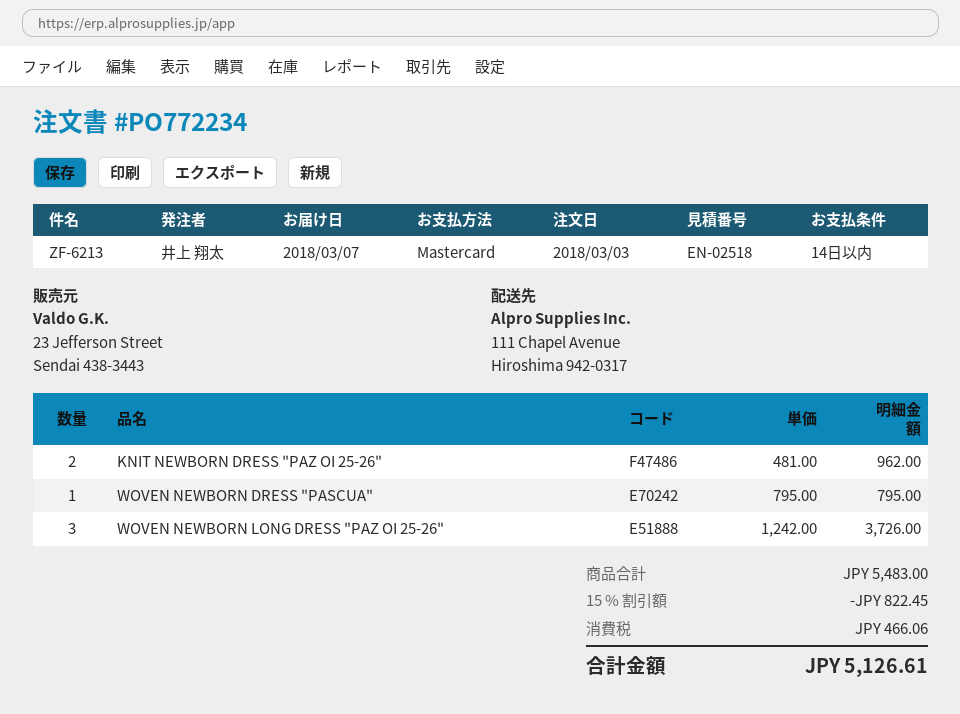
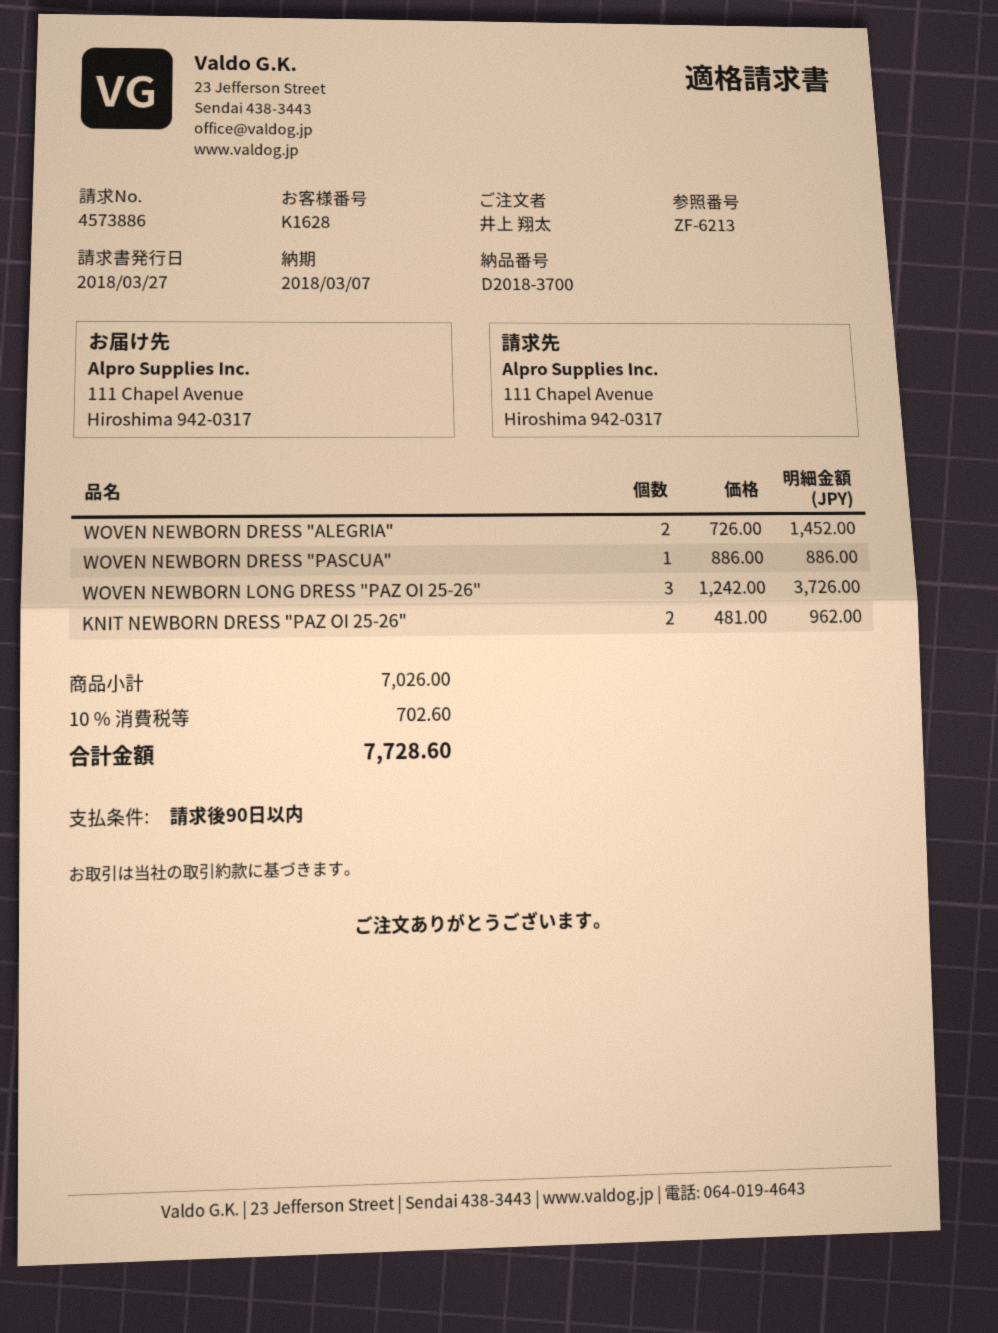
payment terms: 14 days -> 90 days
WOVEN NEWBORN DRESS "PASCUA": 1 x 795.00 = 795.00 -> 1 x 886.00 = 886.00
WOVEN NEWBORN DRESS "ALEGRIA": none -> 2 x 726.00 = 1452.00
subtotal: 5483.00 -> 7026.00
discount: 15% = 822.45 -> none
tax: 466.06 -> 702.60
total: 5126.61 -> 7728.60

